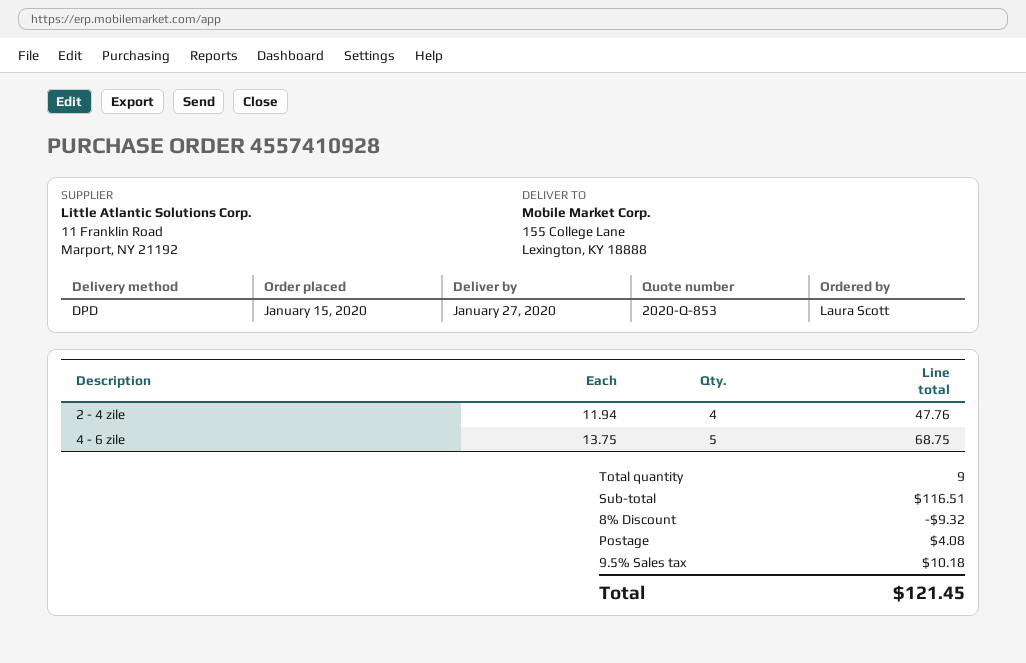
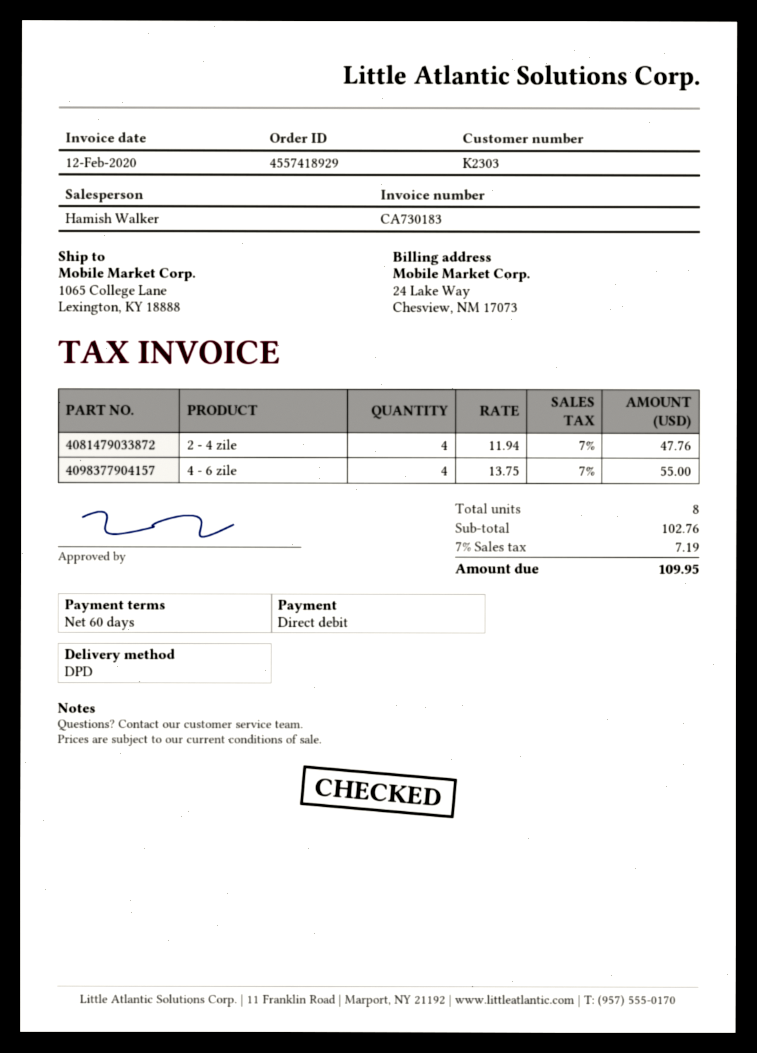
order number: 4557410928 -> 4557418929
ship to: 155 College Lane, Lexington, KY 18888 -> 1065 College Lane, Lexington, KY 18888
4 - 6 zile: 5 x 13.75 = 68.75 -> 4 x 13.75 = 55.00
total quantity: 9 -> 8
subtotal: 116.51 -> 102.76
discount: 8% = 9.32 -> none
shipping: 4.08 -> none
tax: 9.5% = 10.18 -> 7% = 7.19
total: 121.45 -> 109.95

